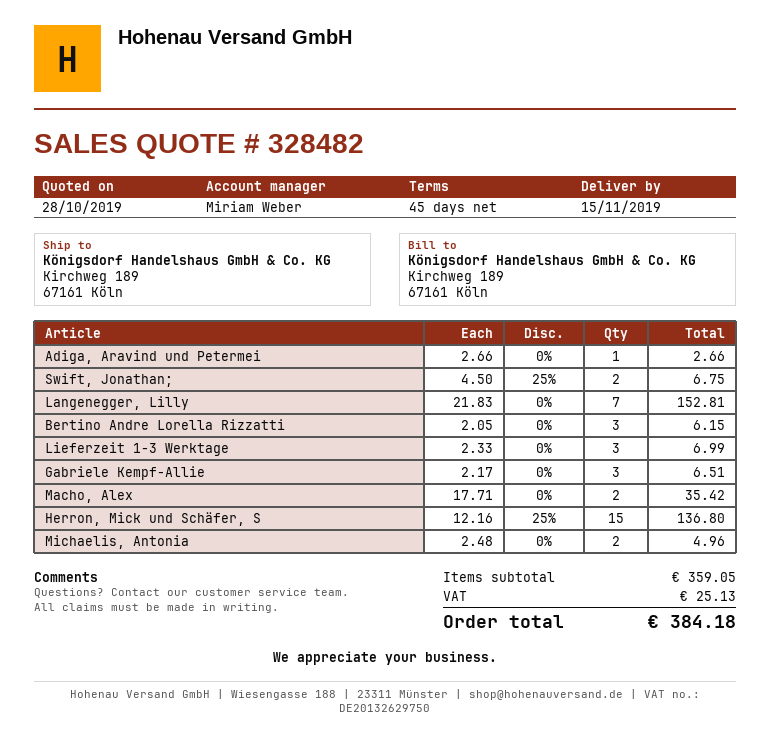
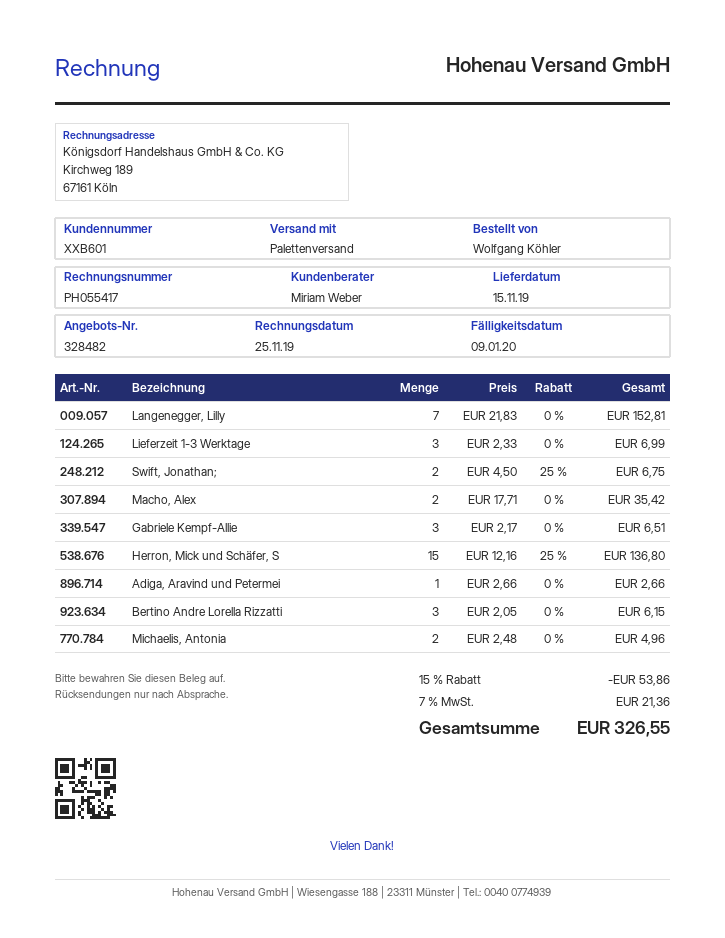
discount: none -> 15% = 53.86
tax: 25.13 -> 21.36
total: 384.18 -> 326.55

